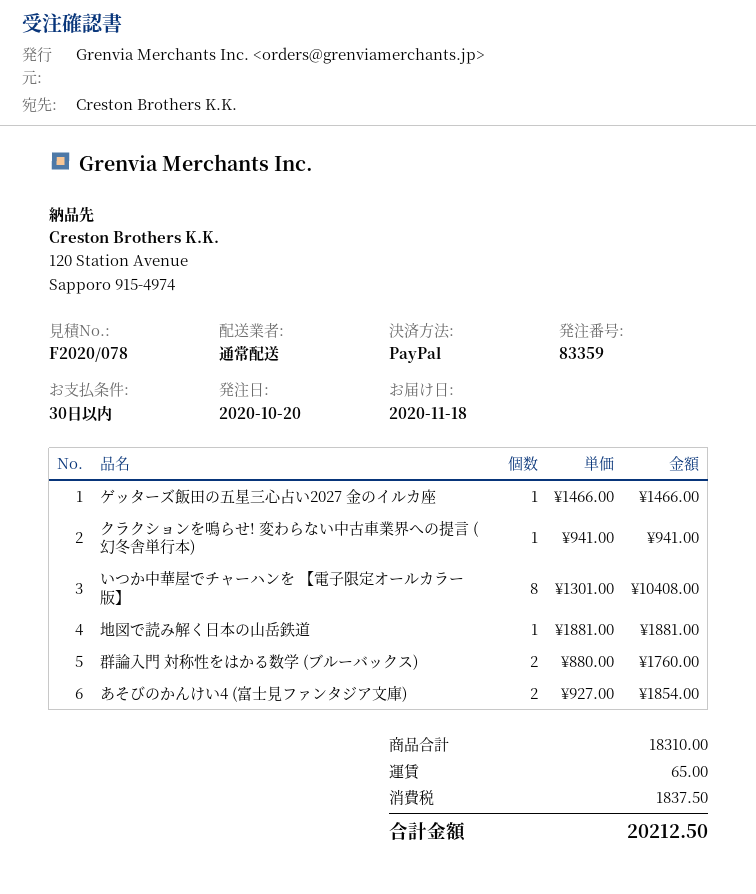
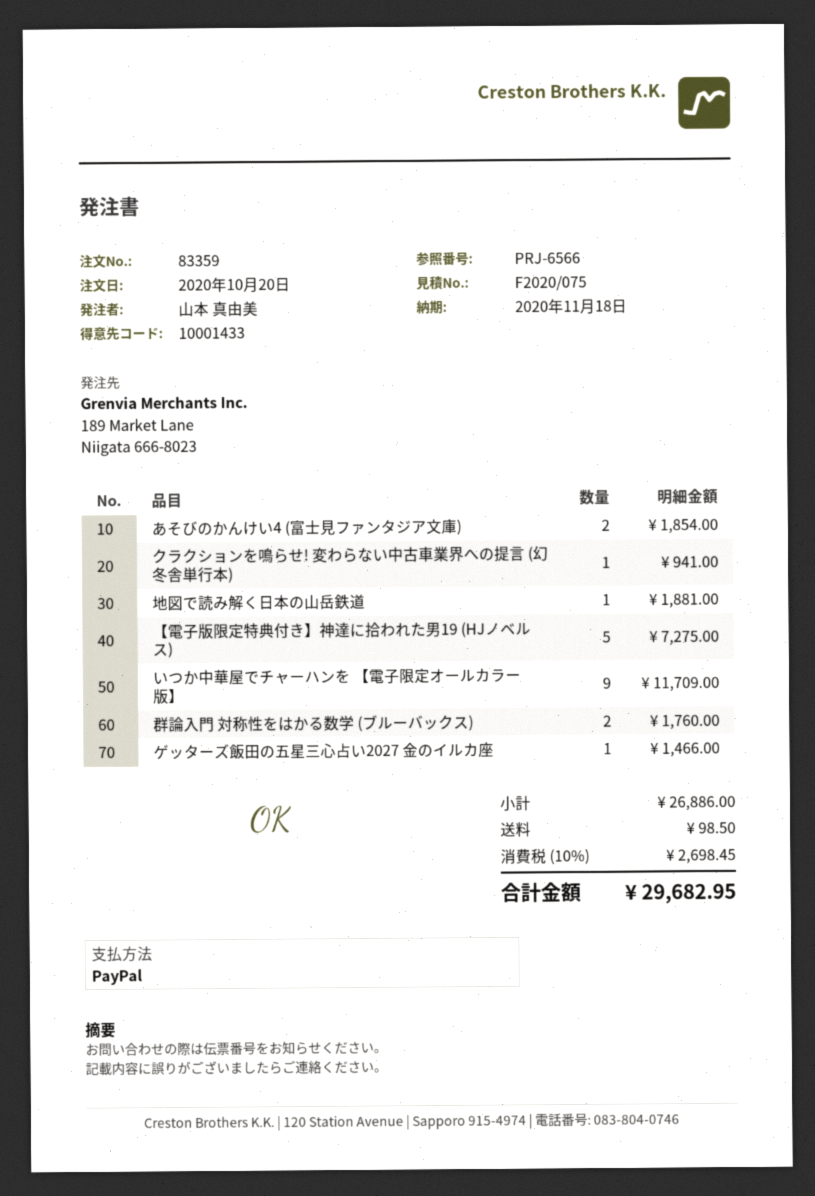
quote number: F2020/078 -> F2020/075
いつか中華屋でチャーハンを 【電子限定オールカラー版】: 8 for 10408.00 -> 9 for 11709.00
【電子版限定特典付き】神達に拾われた男19 (HJノベルス): none -> 5 for 7275.00
subtotal: 18310.00 -> 26886.00
shipping: 65.00 -> 98.50
tax: 1837.50 -> 2698.45
total: 20212.50 -> 29682.95

